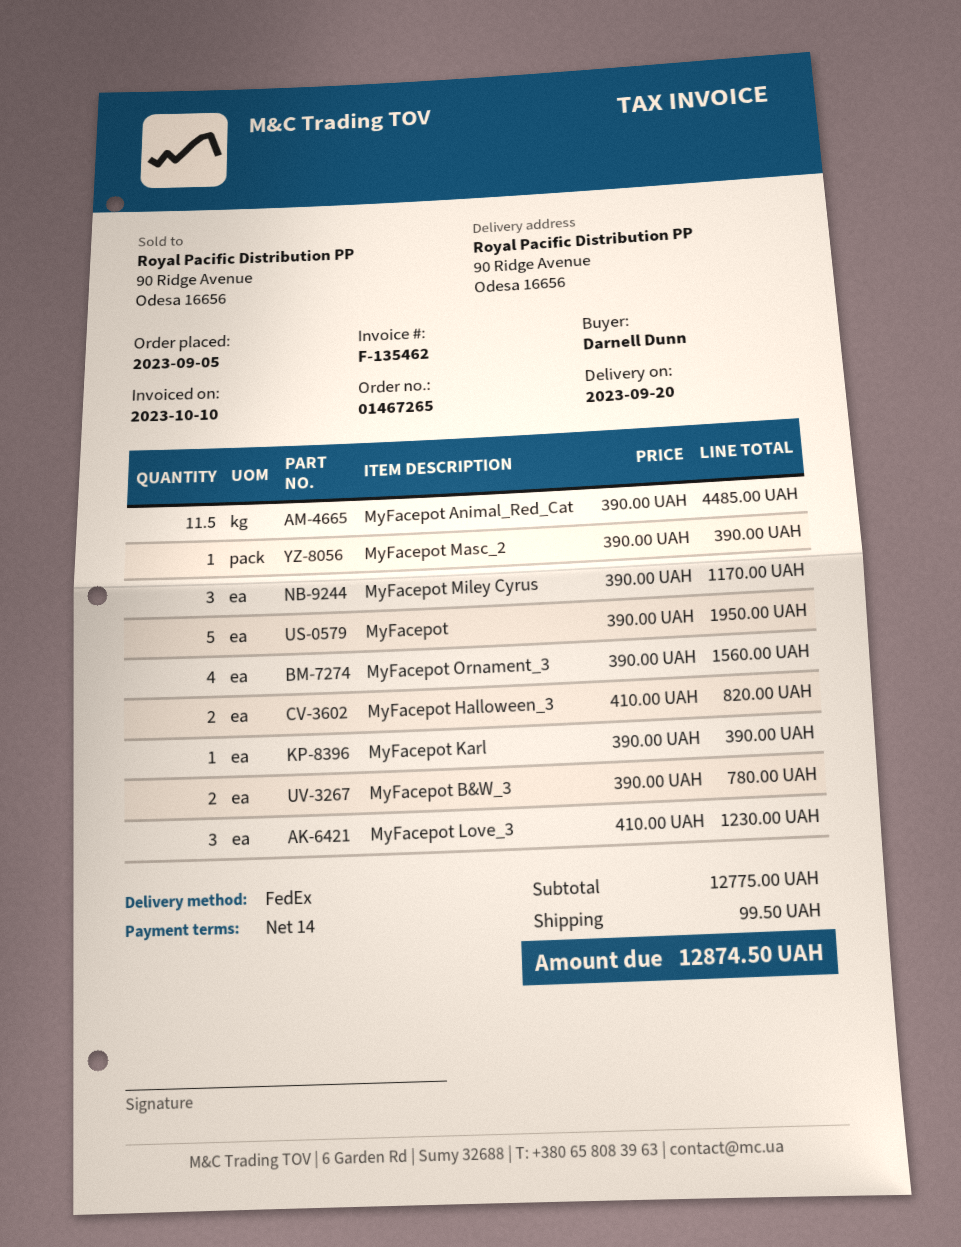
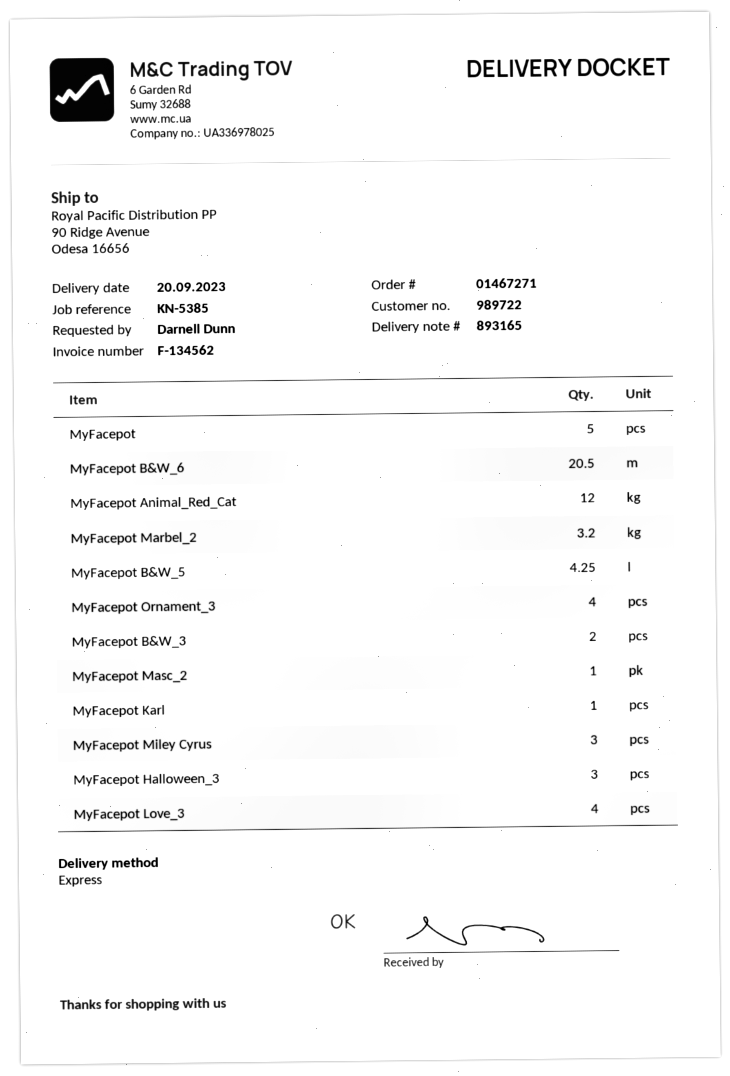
order number: 01467265 -> 01467271
invoice number: F-135462 -> F-134562
shipping method: FedEx -> express
MyFacepot Animal_Red_Cat: 11.5 -> 12
MyFacepot Halloween_3: 2 -> 3
MyFacepot Love_3: 3 -> 4
MyFacepot B&W_6: none -> 20.5
MyFacepot Marbel_2: none -> 3.2
MyFacepot B&W_5: none -> 4.25

